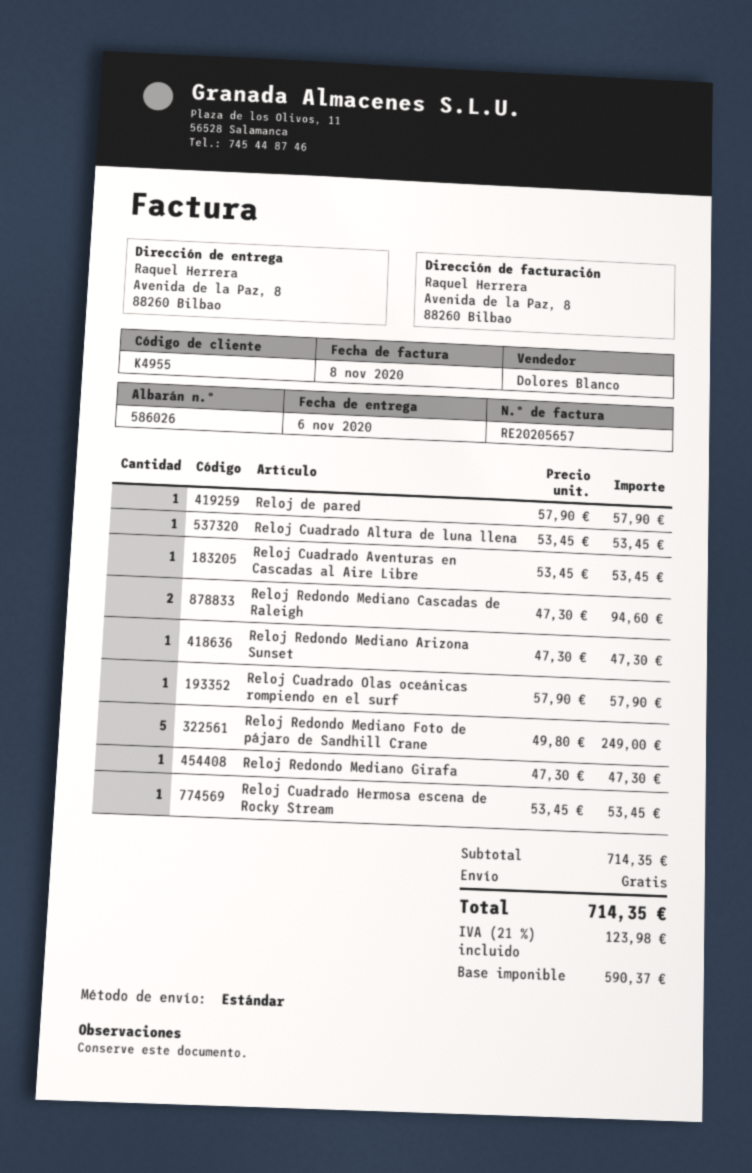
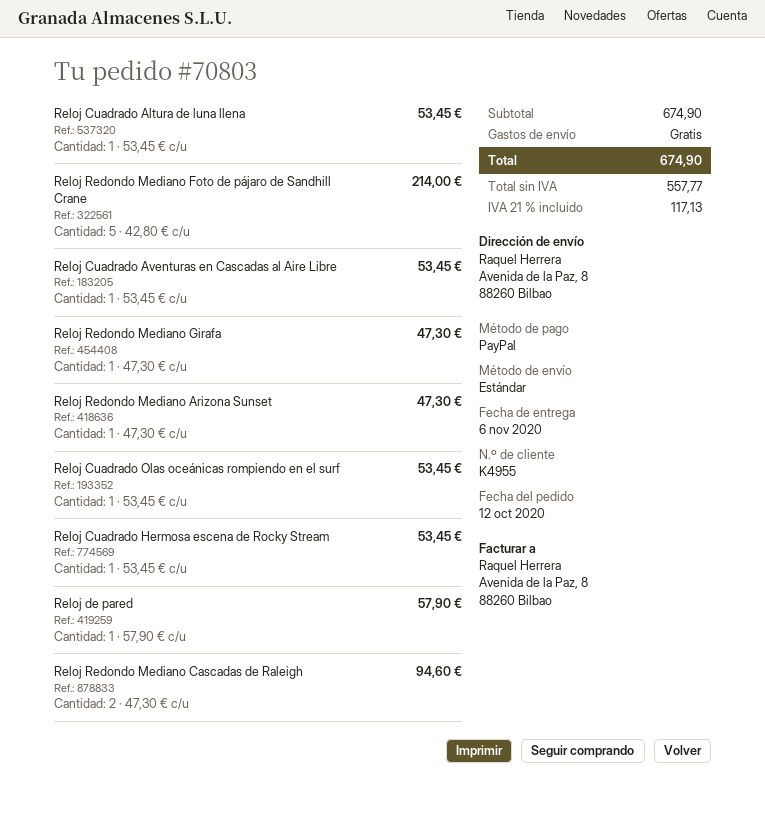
Reloj Cuadrado Olas oceánicas rompiendo en el surf: 1 x 57.90 = 57.90 -> 1 x 53.45 = 53.45
Reloj Redondo Mediano Foto de pájaro de Sandhill Crane: 5 x 49.80 = 249.00 -> 5 x 42.80 = 214.00
subtotal: 714.35 -> 674.90
net: 590.37 -> 557.77
tax: 21% = 123.98 -> 21% = 117.13
total: 714.35 -> 674.90

